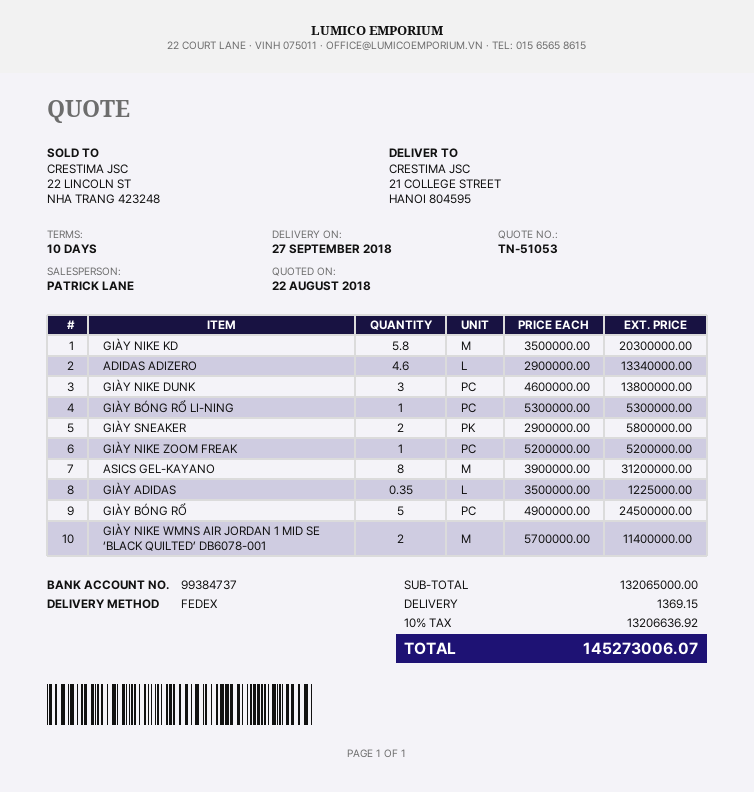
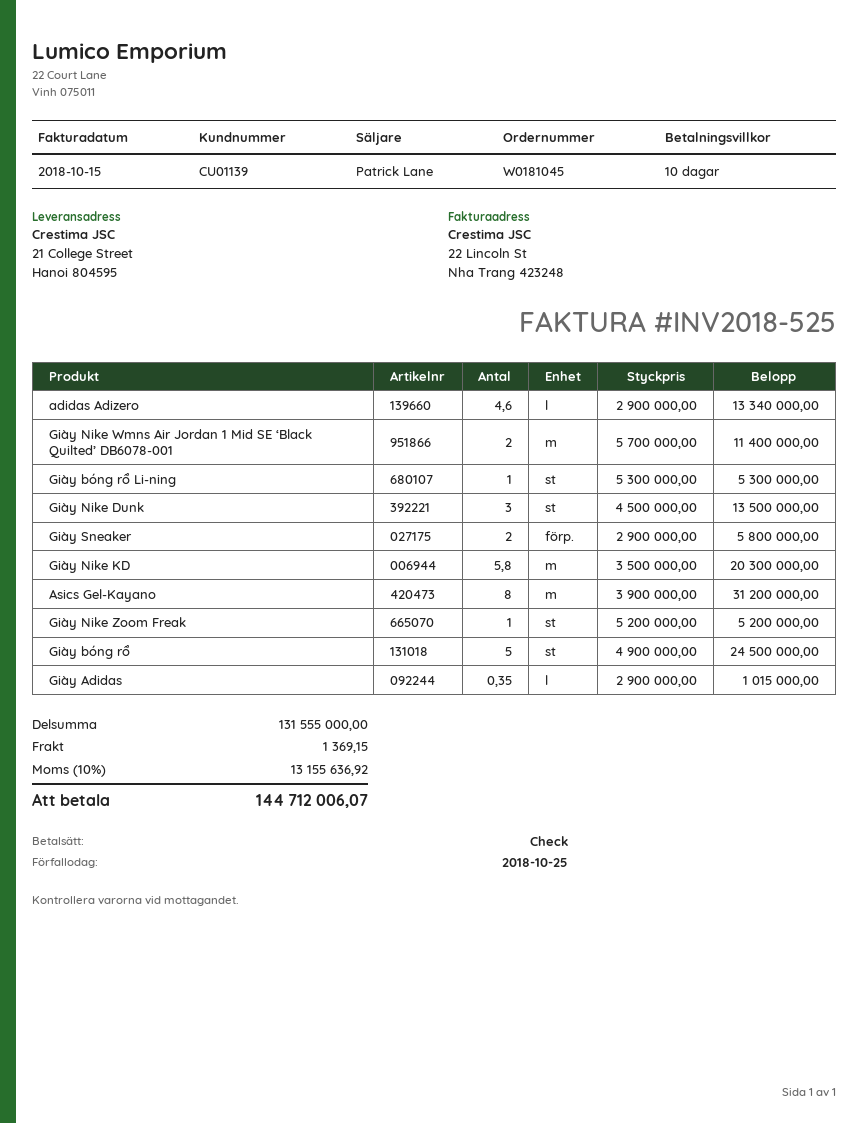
GIÀY NIKE DUNK: 3 x 4600000.00 = 13800000.00 -> 3 x 4500000.00 = 13500000.00
GIÀY ADIDAS: 0.35 x 3500000.00 = 1225000.00 -> 0.35 x 2900000.00 = 1015000.00
subtotal: 132065000.00 -> 131555000.00
tax: 10% = 13206636.92 -> 10% = 13155636.92
total: 145273006.07 -> 144712006.07

